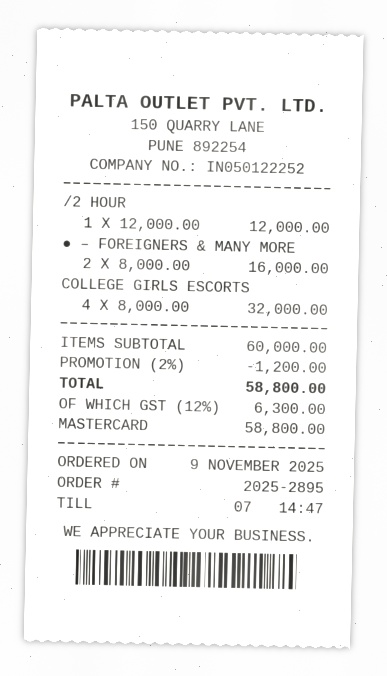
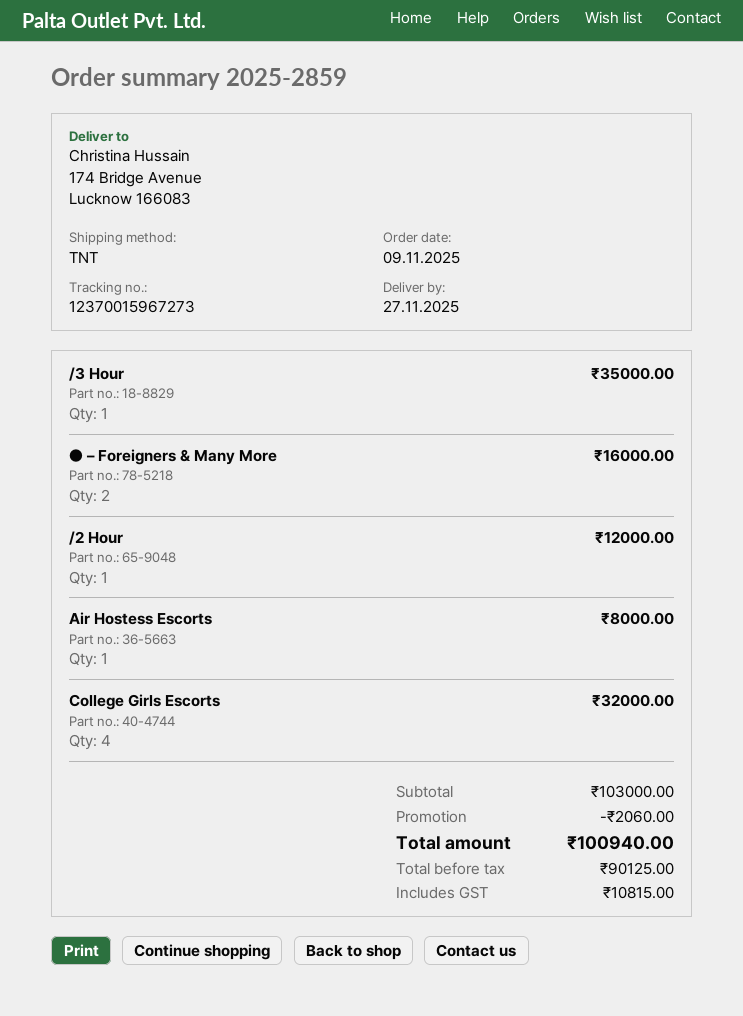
order number: 2025-2895 -> 2025-2859
/3 Hour: none -> 1 for 35000.00
Air Hostess Escorts: none -> 1 for 8000.00
subtotal: 60000.00 -> 103000.00
discount: 1200.00 -> 2060.00
tax: 6300.00 -> 10815.00
total: 58800.00 -> 100940.00

